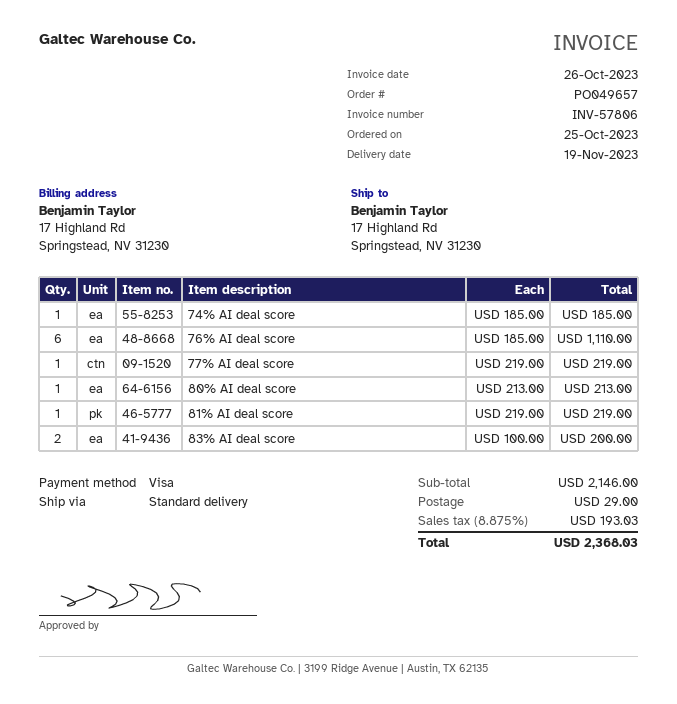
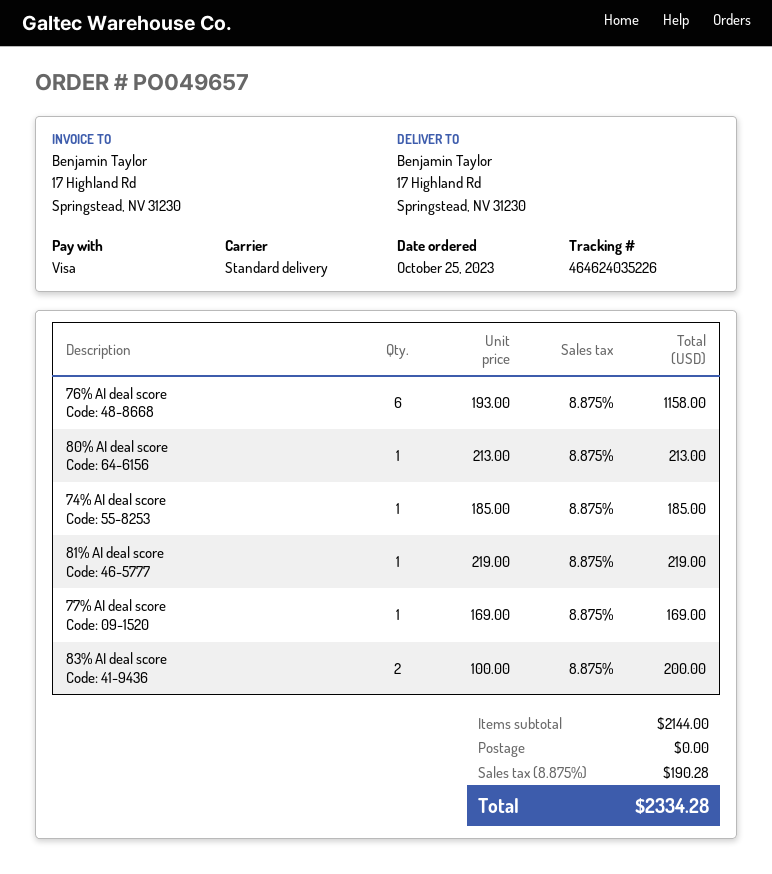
76% AI deal score: 6 x 185.00 = 1110.00 -> 6 x 193.00 = 1158.00
77% AI deal score: 1 x 219.00 = 219.00 -> 1 x 169.00 = 169.00
subtotal: 2146.00 -> 2144.00
shipping: 29.00 -> 0.00
tax: 8.875% = 193.03 -> 8.875% = 190.28
total: 2368.03 -> 2334.28

